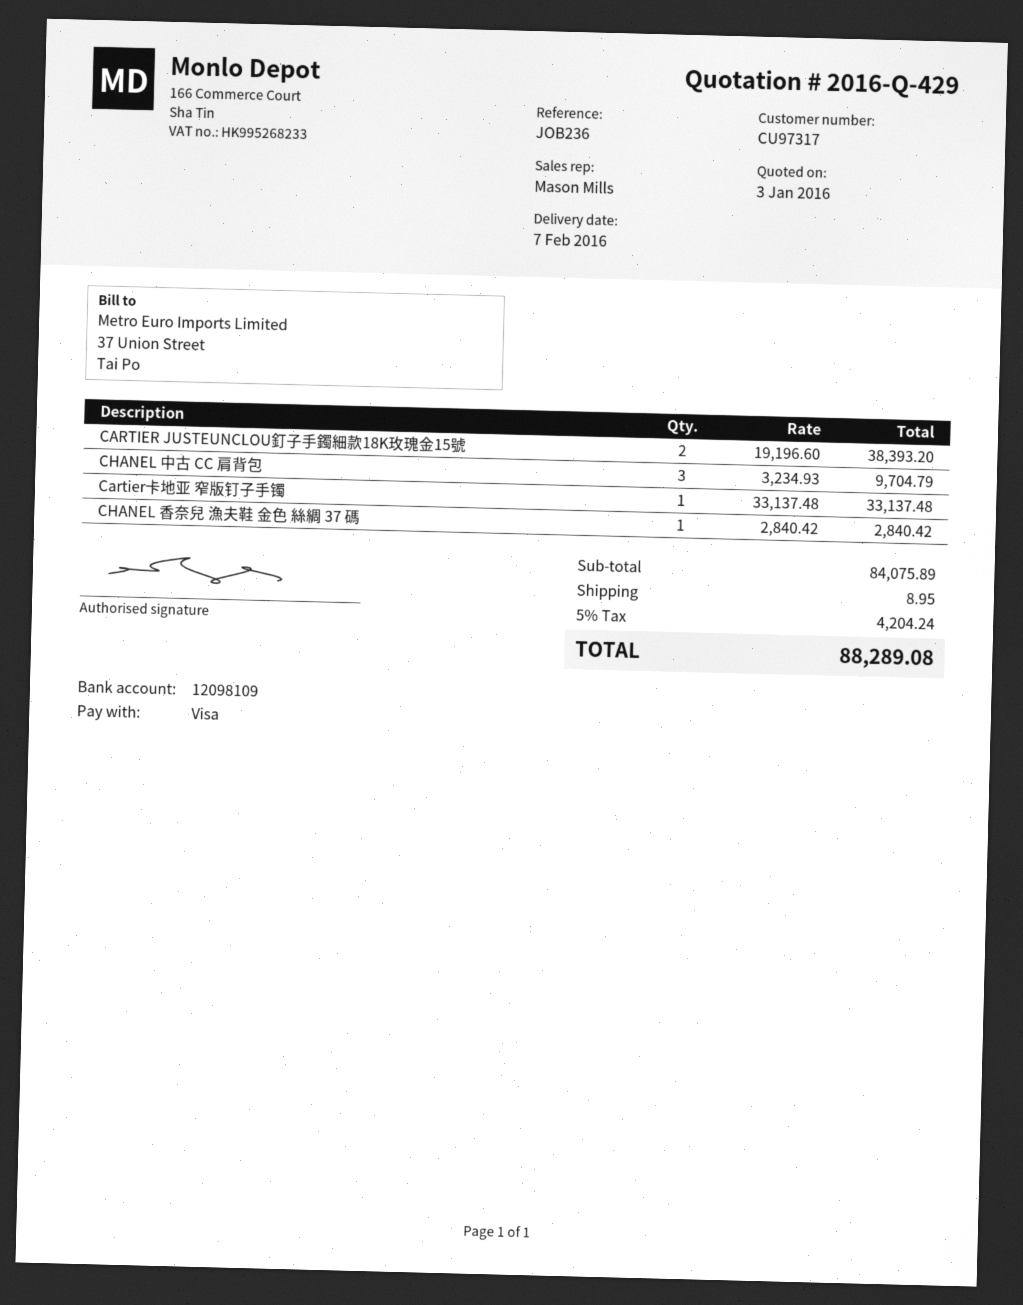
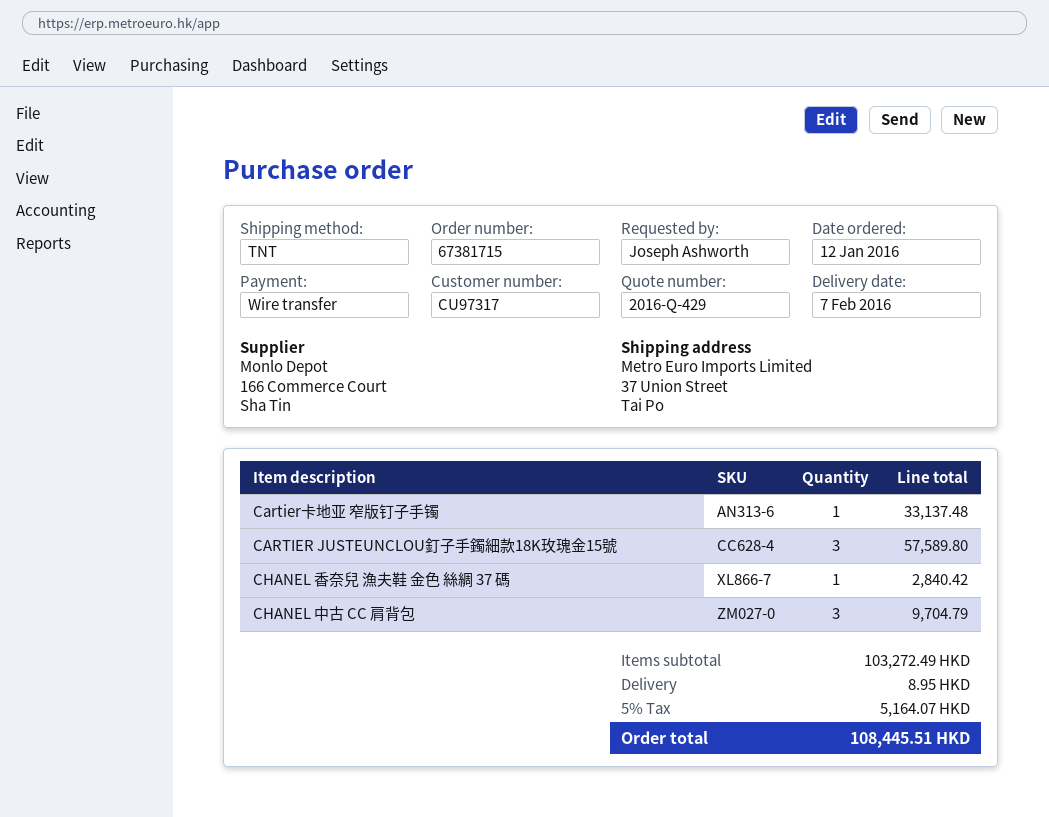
payment method: Visa -> bank transfer
CARTIER JUSTEUNCLOU釘子手鐲細款18K玫瑰金15號: 2 for 38393.20 -> 3 for 57589.80
subtotal: 84075.89 -> 103272.49
tax: 5% = 4204.24 -> 5% = 5164.07
total: 88289.08 -> 108445.51

